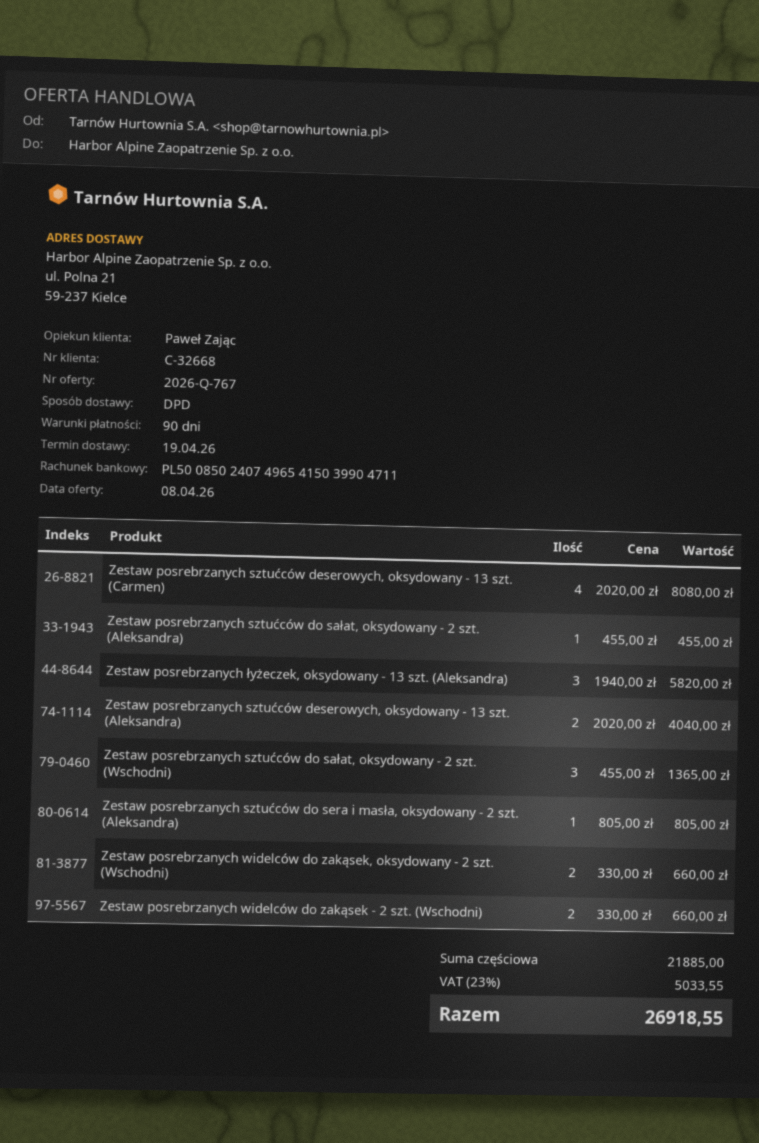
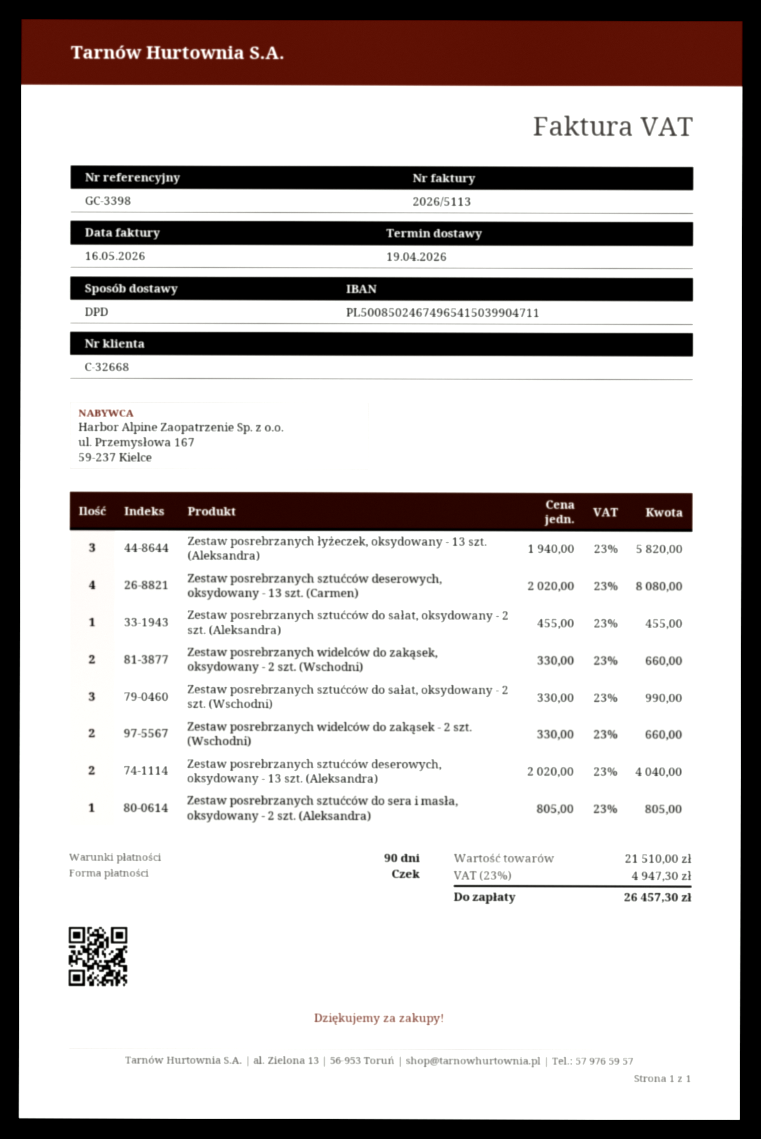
bank account: PL50085024074965415039904711 -> PL50085024674965415039904711
Zestaw posrebrzanych sztućców do sałat, oksydowany - 2 szt. (Wschodni): 3 x 455.00 = 1365.00 -> 3 x 330.00 = 990.00
subtotal: 21885.00 -> 21510.00
tax: 23% = 5033.55 -> 23% = 4947.30
total: 26918.55 -> 26457.30

